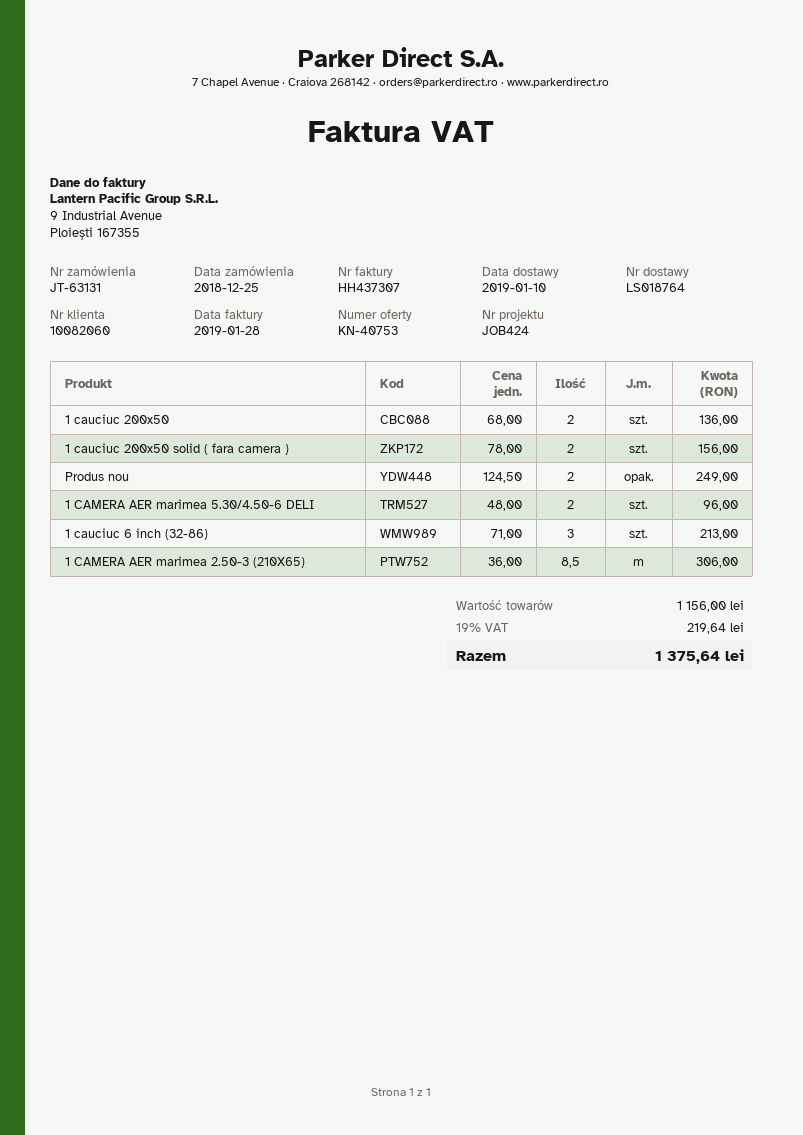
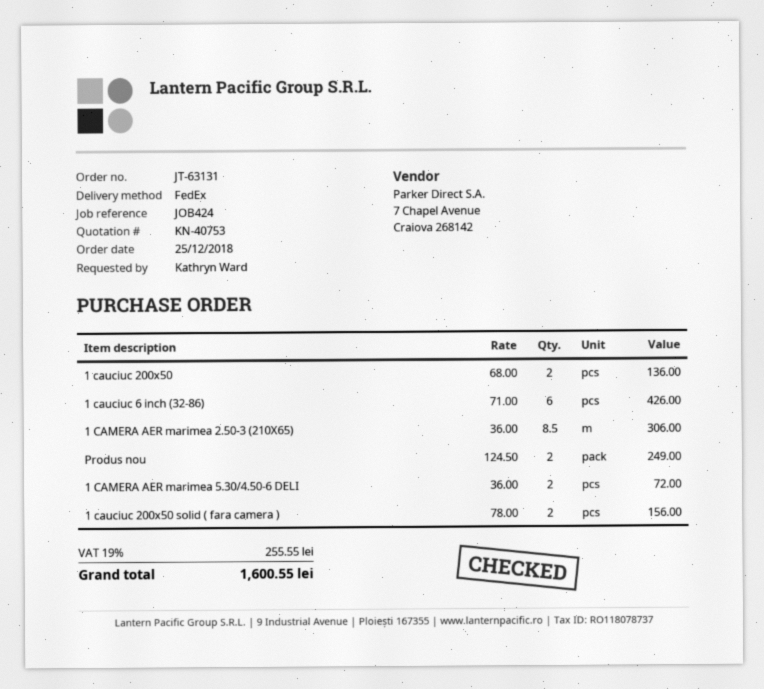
1 CAMERA AER marimea 5.30/4.50-6 DELI: 2 x 48.00 = 96.00 -> 2 x 36.00 = 72.00
1 cauciuc 6 inch (32-86): 3 x 71.00 = 213.00 -> 6 x 71.00 = 426.00
tax: 19% = 219.64 -> 19% = 255.55
total: 1375.64 -> 1600.55

